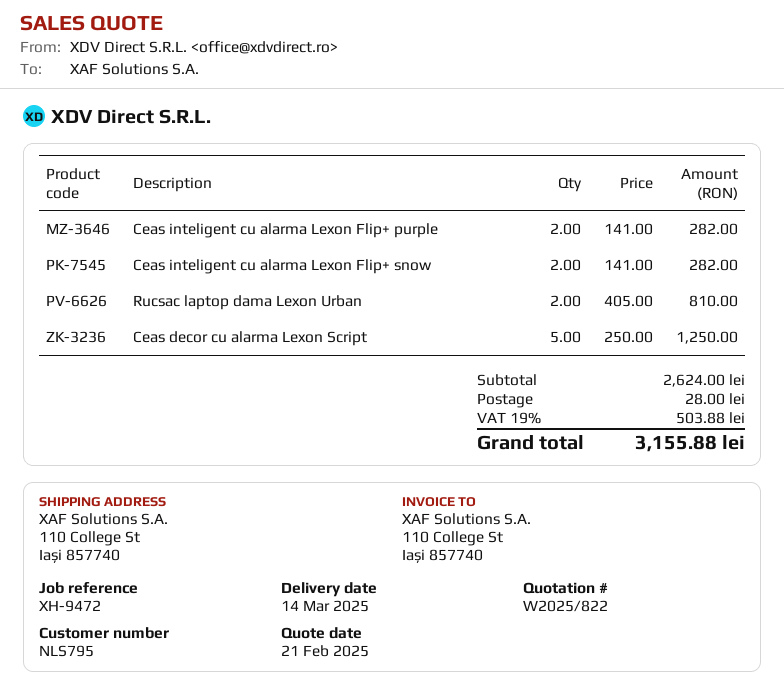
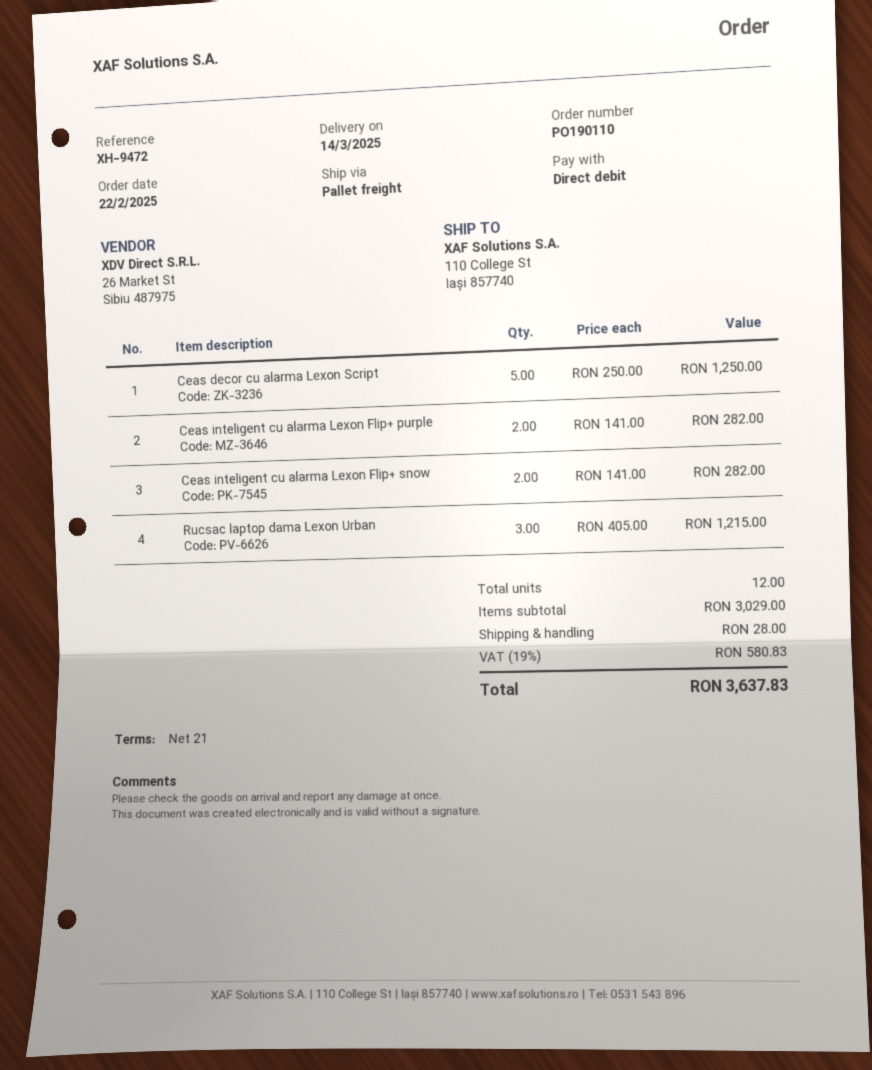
Rucsac laptop dama Lexon Urban: 2 x 405.00 = 810.00 -> 3 x 405.00 = 1215.00
subtotal: 2624.00 -> 3029.00
tax: 19% = 503.88 -> 19% = 580.83
total: 3155.88 -> 3637.83

